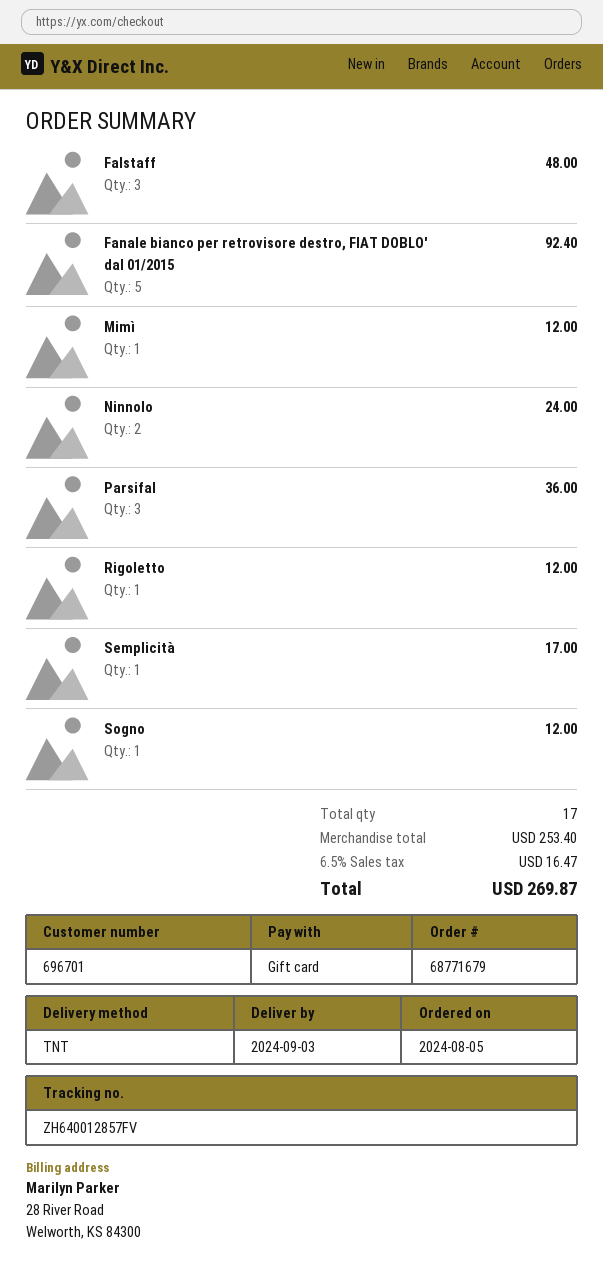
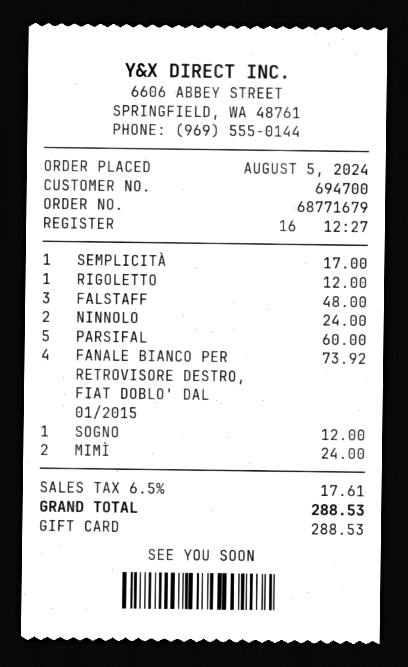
customer number: 696701 -> 694700
Fanale bianco per retrovisore destro, FIAT DOBLO' dal 01/2015: 5 for 92.40 -> 4 for 73.92
Mimì: 1 for 12.00 -> 2 for 24.00
Parsifal: 3 for 36.00 -> 5 for 60.00
tax: 6.5% = 16.47 -> 6.5% = 17.61
total: 269.87 -> 288.53

